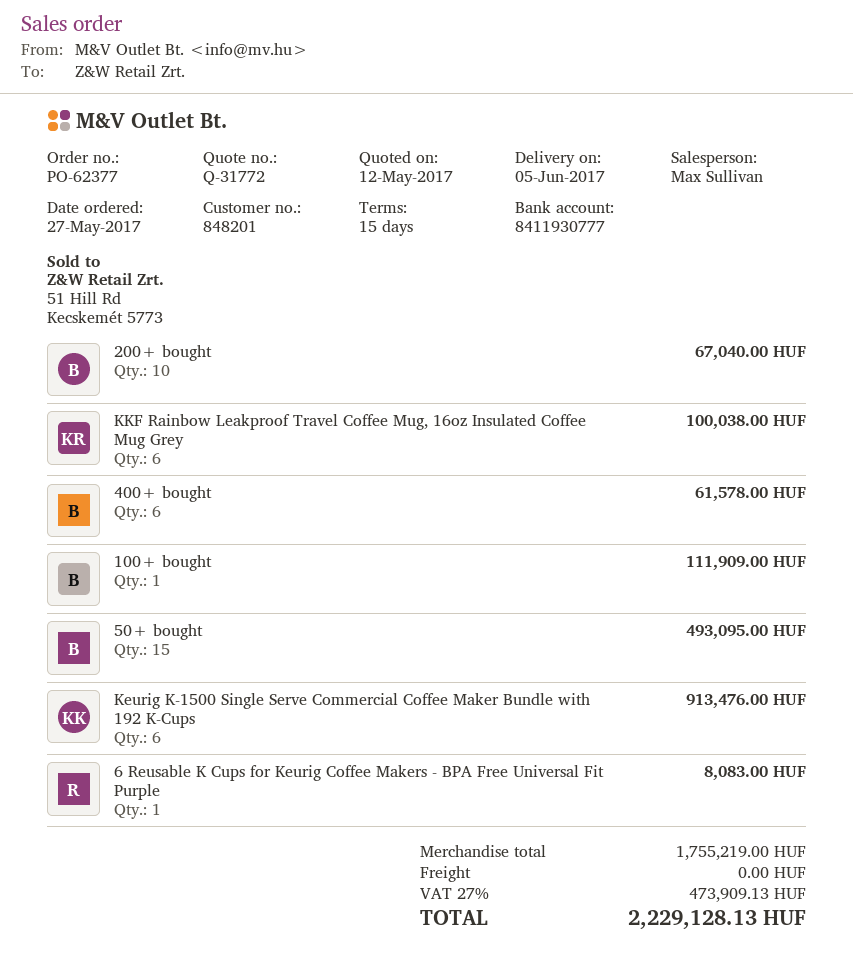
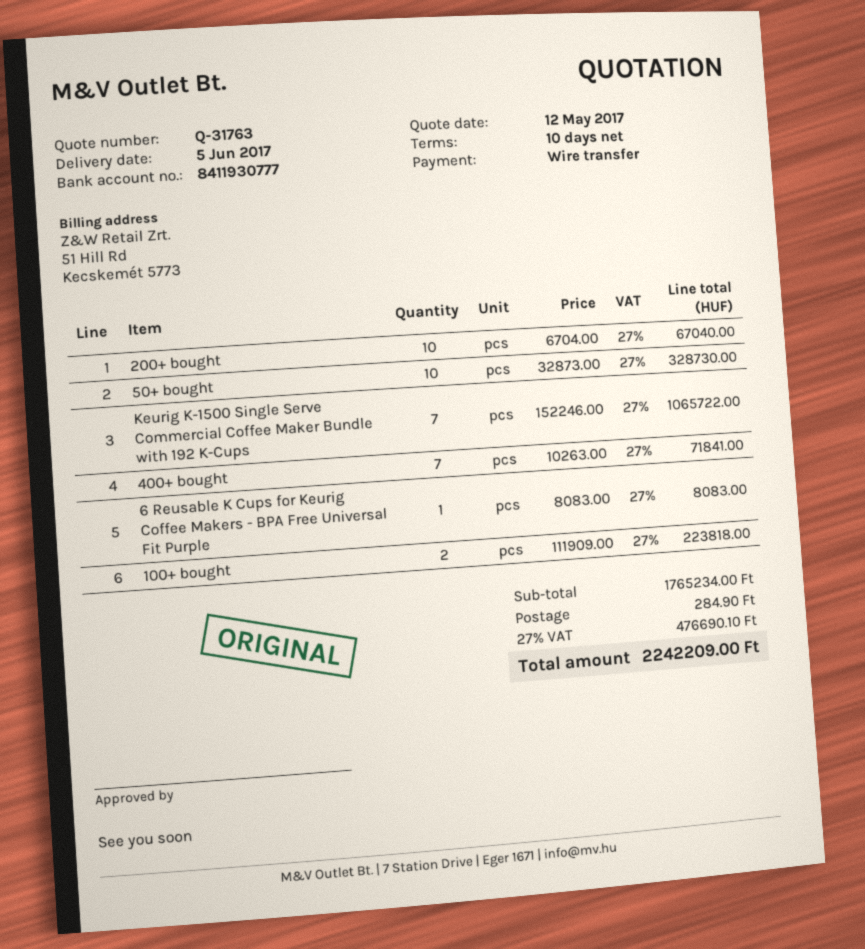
quote number: Q-31772 -> Q-31763
payment terms: 15 days -> 10 days
KKF Rainbow Leakproof Travel Coffee Mug, 16oz Insulated Coffee Mug Grey: 6 for 100038.00 -> none
400+ bought: 6 for 61578.00 -> 7 for 71841.00
100+ bought: 1 for 111909.00 -> 2 for 223818.00
50+ bought: 15 for 493095.00 -> 10 for 328730.00
Keurig K-1500 Single Serve Commercial Coffee Maker Bundle with 192 K-Cups: 6 for 913476.00 -> 7 for 1065722.00
subtotal: 1755219.00 -> 1765234.00
shipping: 0.00 -> 284.90
tax: 27% = 473909.13 -> 27% = 476690.10
total: 2229128.13 -> 2242209.00

